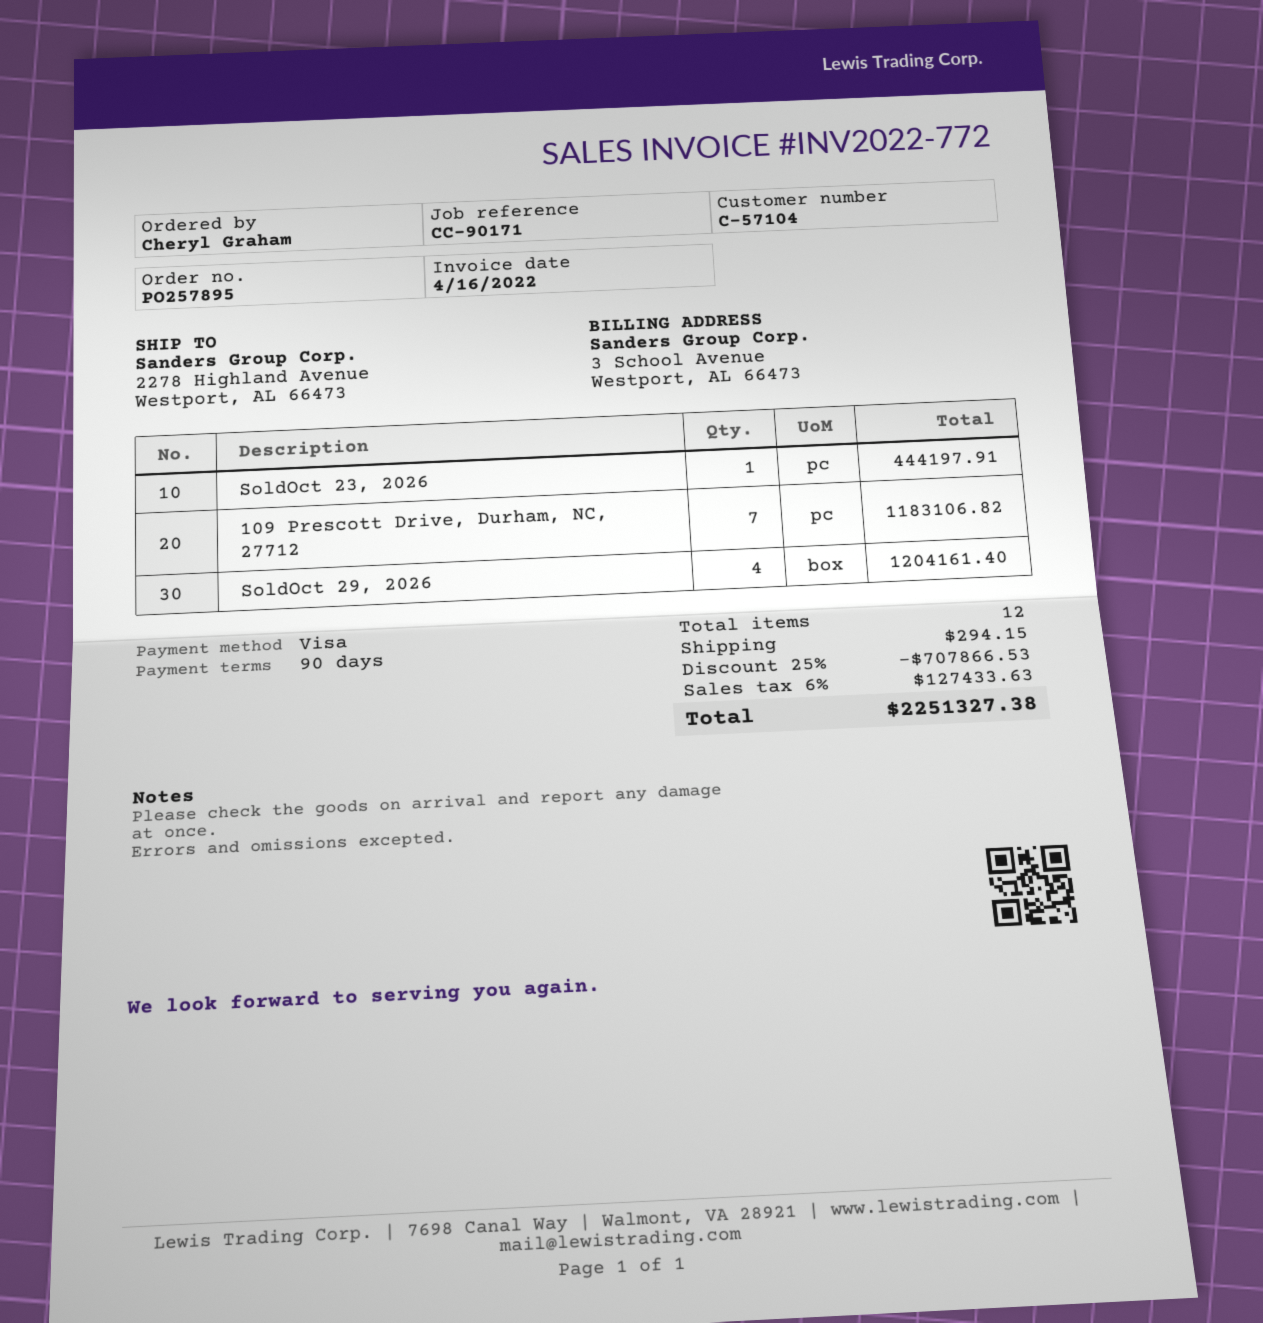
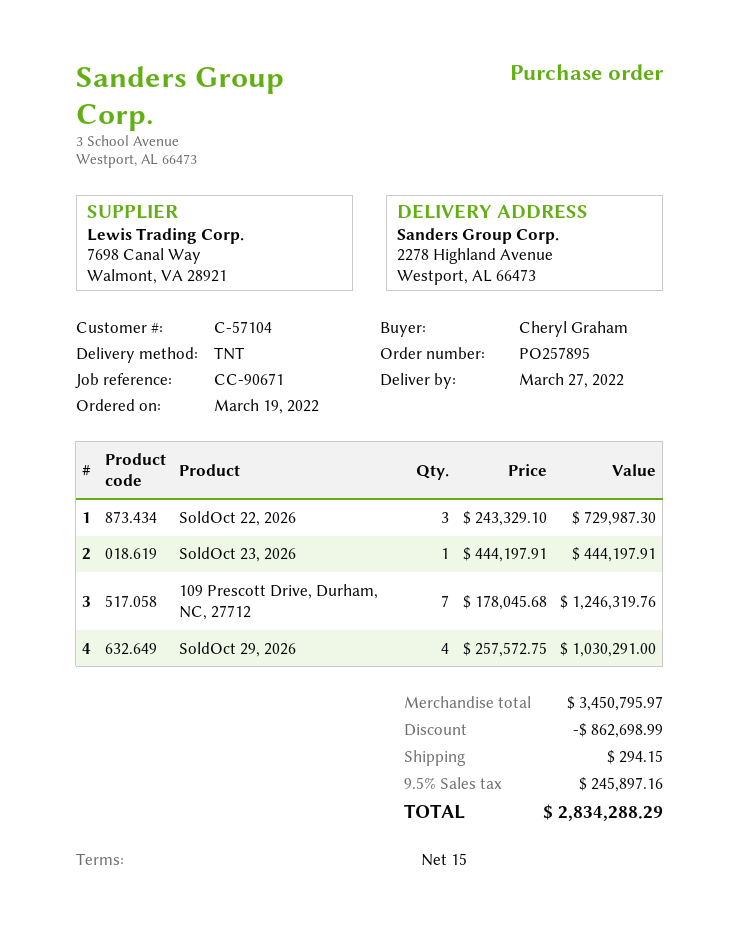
payment terms: 90 days -> 15 days
reference: CC-90171 -> CC-90671
109 Prescott Drive, Durham, NC, 27712: 7 for 1183106.82 -> 7 for 1246319.76
SoldOct 29, 2026: 4 for 1204161.40 -> 4 for 1030291.00
SoldOct 22, 2026: none -> 3 for 729987.30
discount: 707866.53 -> 862698.99
tax: 6% = 127433.63 -> 9.5% = 245897.16
total: 2251327.38 -> 2834288.29

